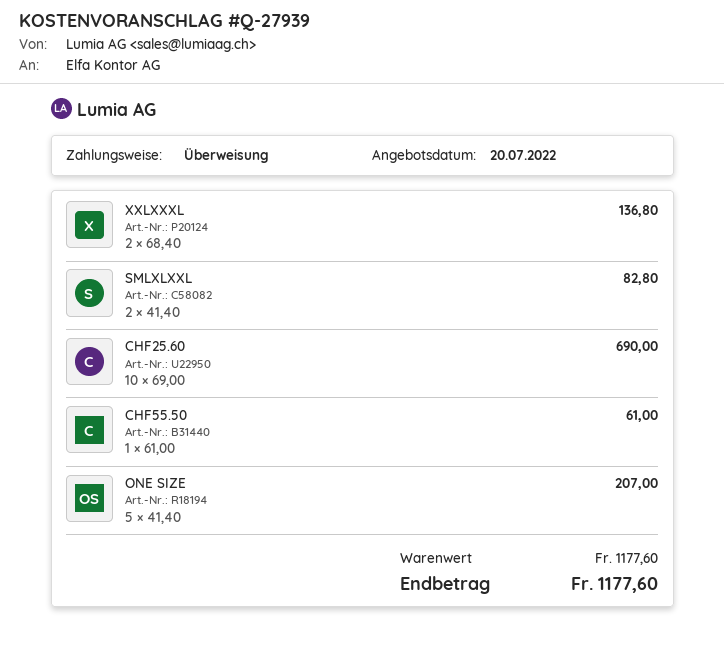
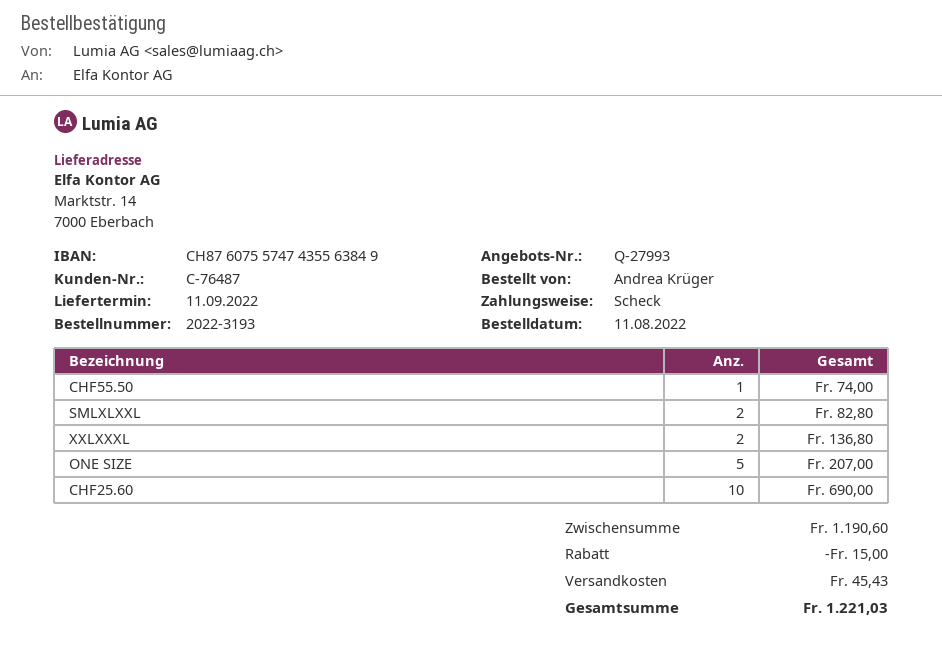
quote number: Q-27939 -> Q-27993
payment method: bank transfer -> cheque
CHF55.50: 1 for 61.00 -> 1 for 74.00
subtotal: 1177.60 -> 1190.60
discount: none -> 15.00
shipping: none -> 45.43
total: 1177.60 -> 1221.03

